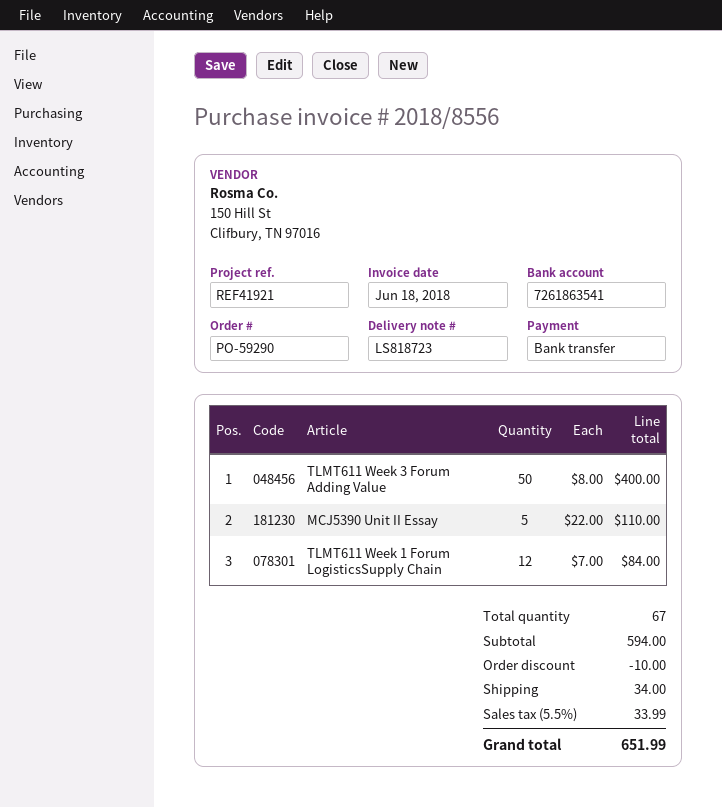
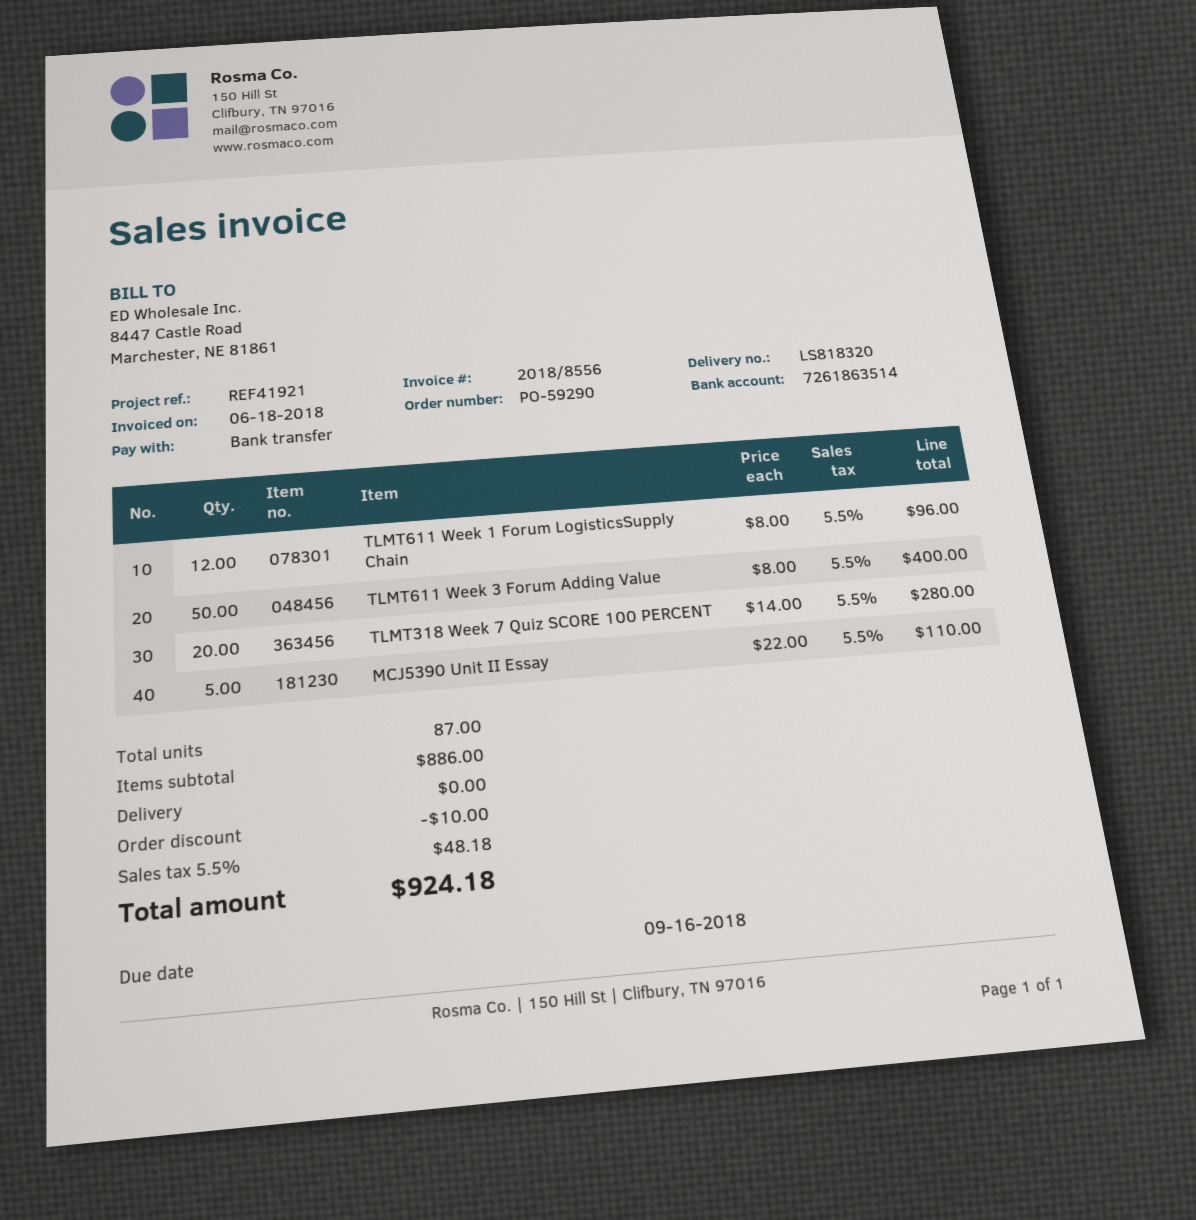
delivery note number: LS818723 -> LS818320
bank account: 7261863541 -> 7261863514
TLMT611 Week 1 Forum LogisticsSupply Chain: 12 x 7.00 = 84.00 -> 12 x 8.00 = 96.00
TLMT318 Week 7 Quiz SCORE 100 PERCENT: none -> 20 x 14.00 = 280.00
total quantity: 67 -> 87
subtotal: 594.00 -> 886.00
shipping: 34.00 -> 0.00
tax: 5.5% = 33.99 -> 5.5% = 48.18
total: 651.99 -> 924.18

